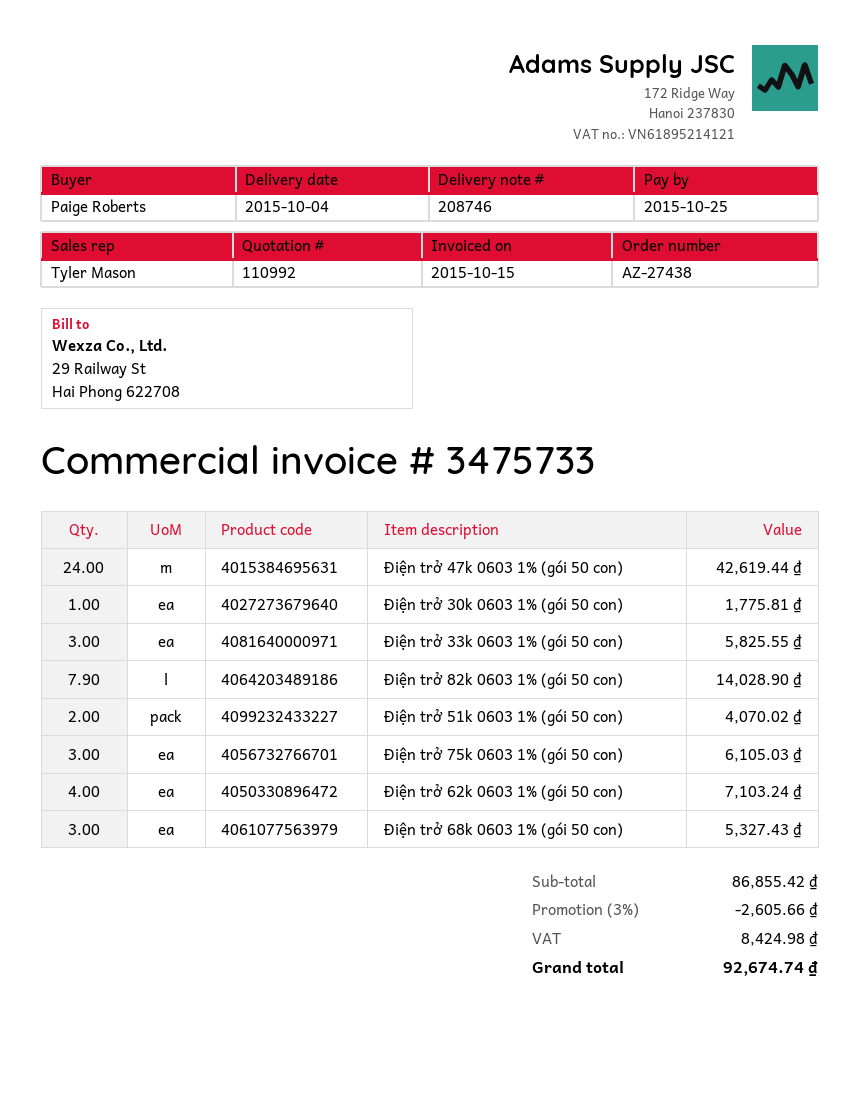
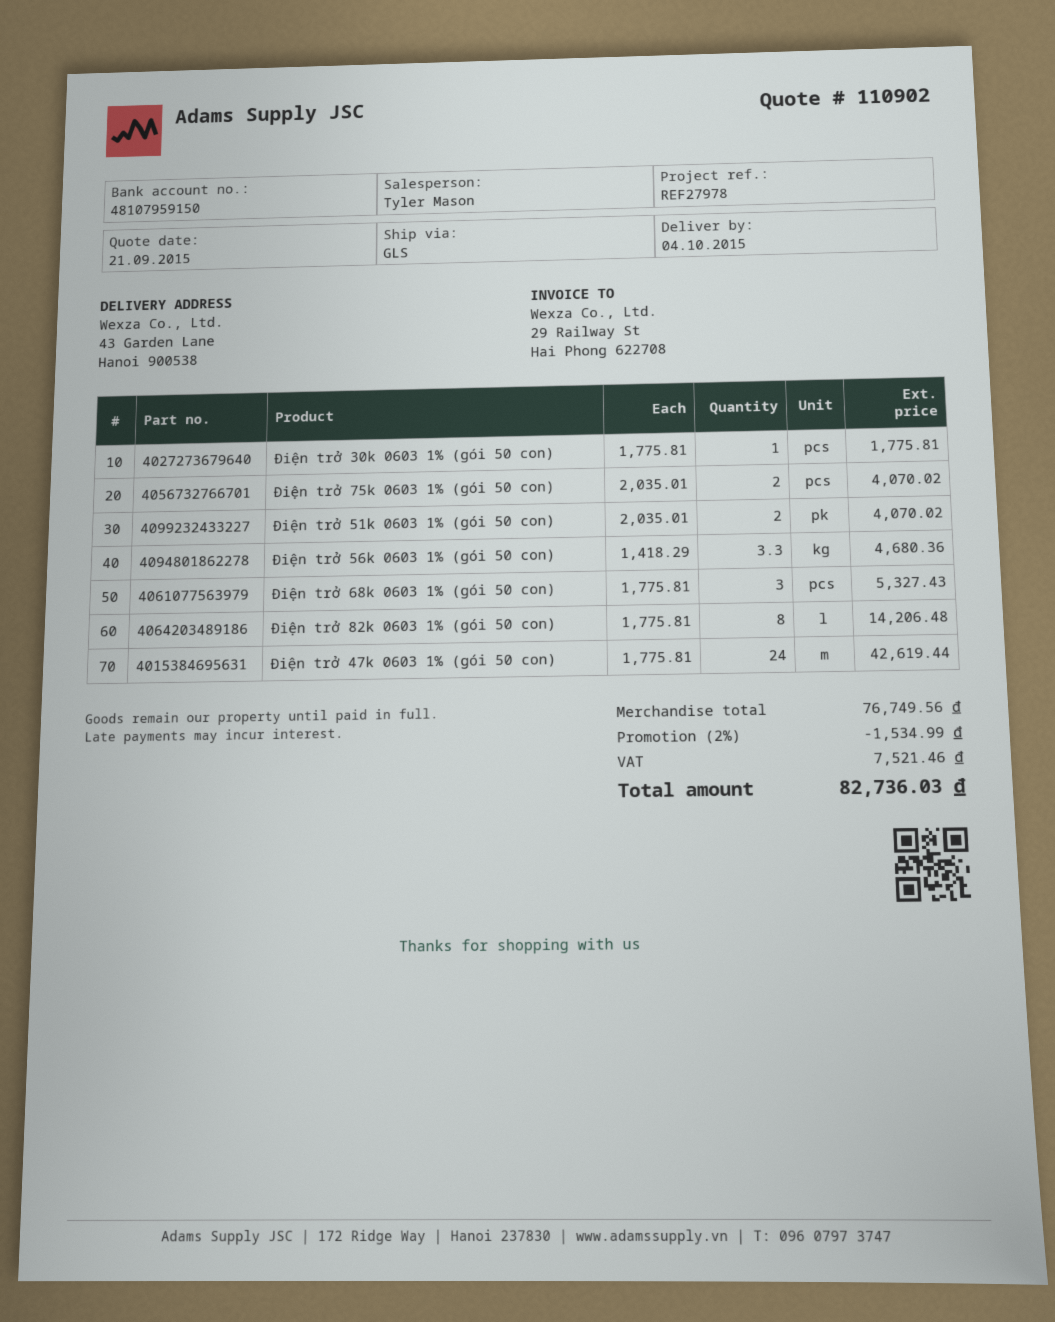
quote number: 110992 -> 110902
Điện trở 33k 0603 1% (gói 50 con): 3 for 5825.55 -> none
Điện trở 82k 0603 1% (gói 50 con): 7.9 for 14028.90 -> 8 for 14206.48
Điện trở 75k 0603 1% (gói 50 con): 3 for 6105.03 -> 2 for 4070.02
Điện trở 62k 0603 1% (gói 50 con): 4 for 7103.24 -> none
Điện trở 56k 0603 1% (gói 50 con): none -> 3.3 for 4680.36
subtotal: 86855.42 -> 76749.56
discount: 3% = 2605.66 -> 2% = 1534.99
tax: 8424.98 -> 7521.46
total: 92674.74 -> 82736.03

